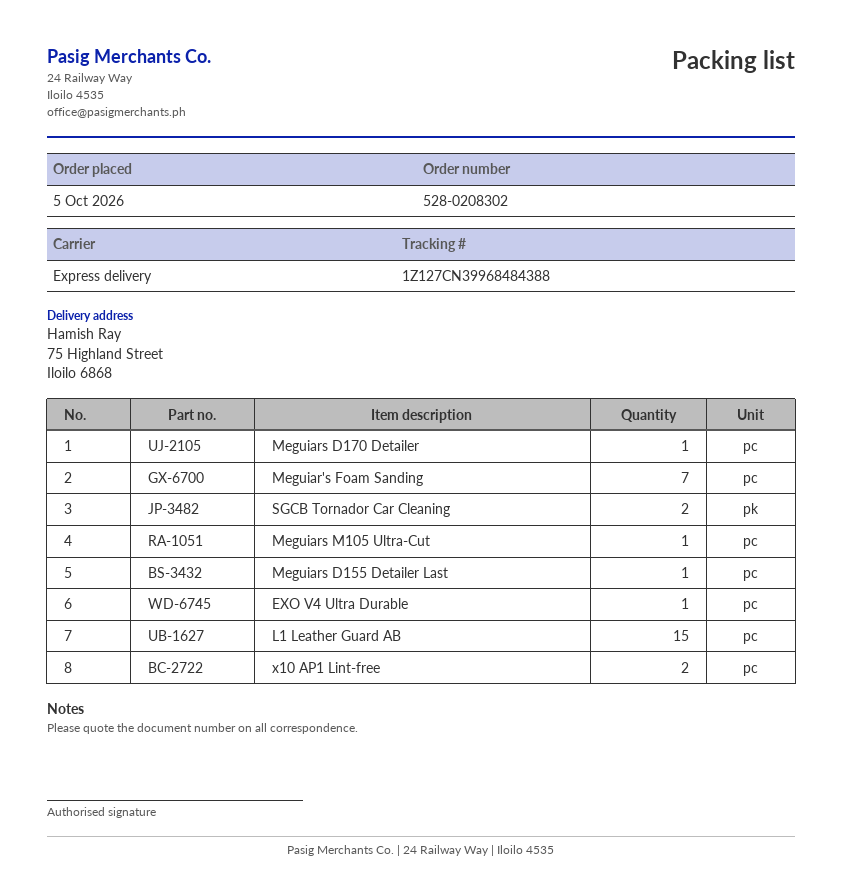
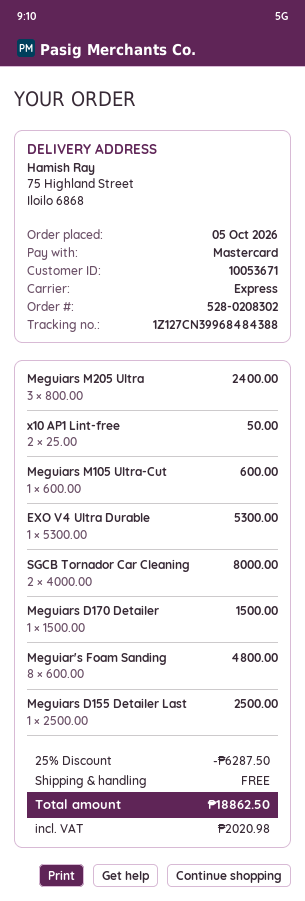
Meguiar's Foam Sanding: 7 -> 8
L1 Leather Guard AB: 15 -> none
Meguiars M205 Ultra: none -> 3

